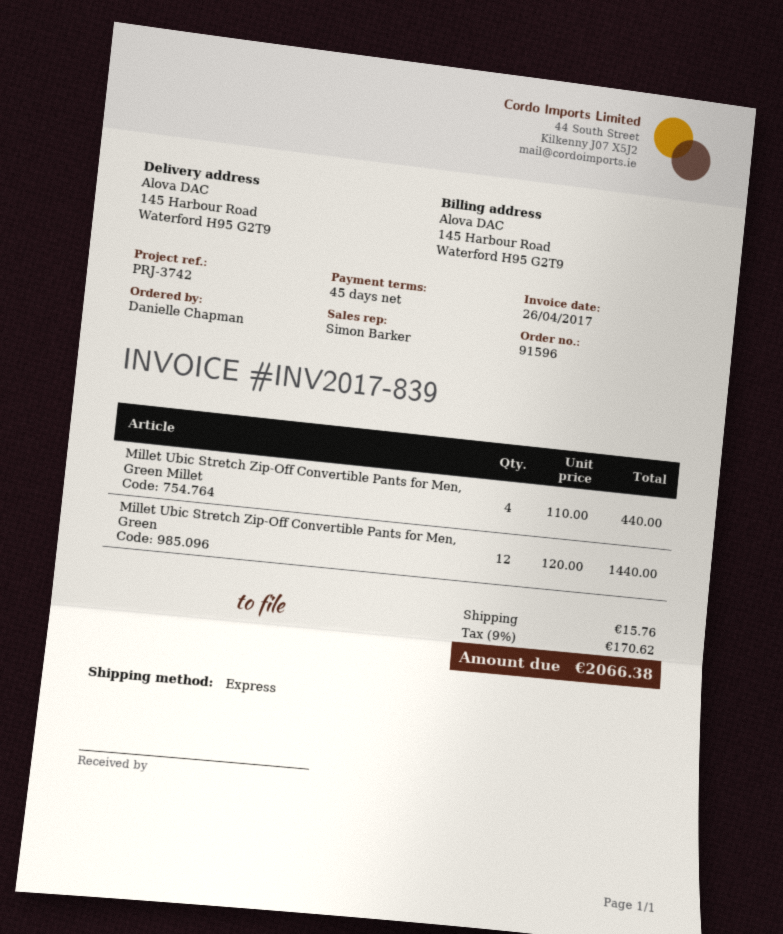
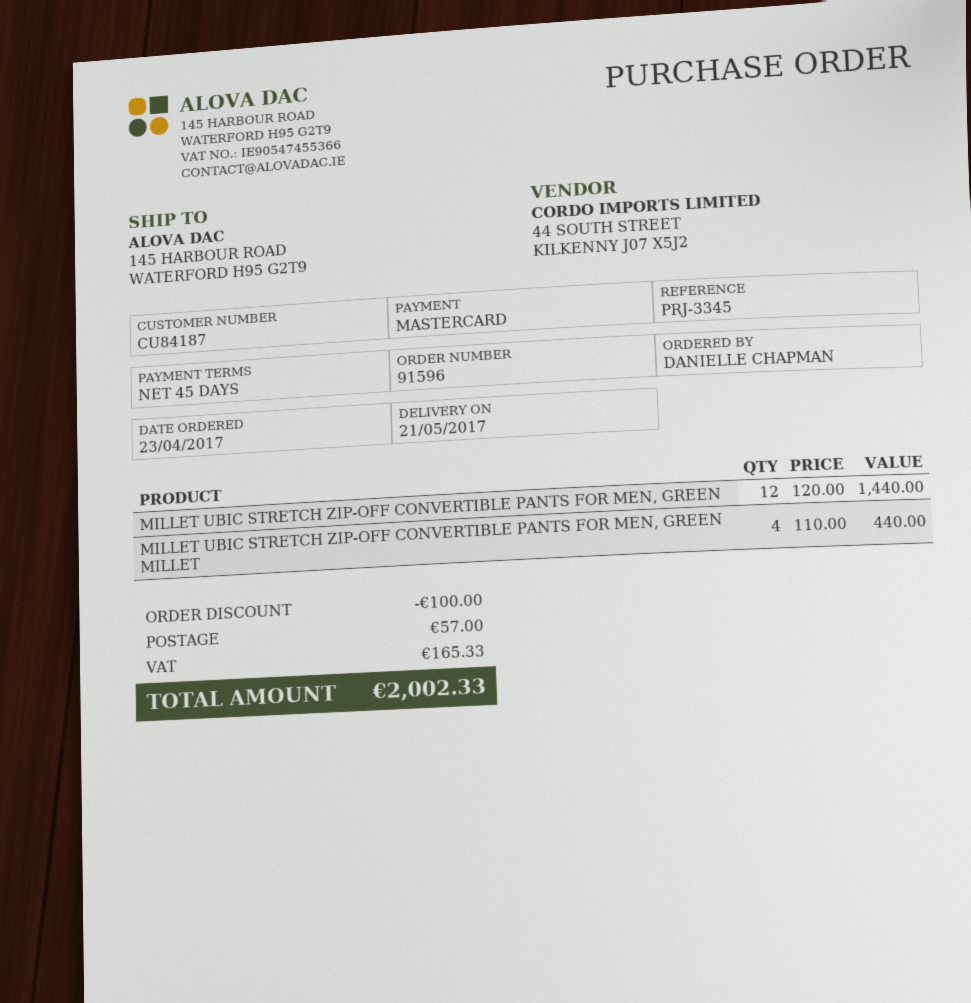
reference: PRJ-3742 -> PRJ-3345
discount: none -> 100.00
shipping: 15.76 -> 57.00
tax: 170.62 -> 165.33
total: 2066.38 -> 2002.33

